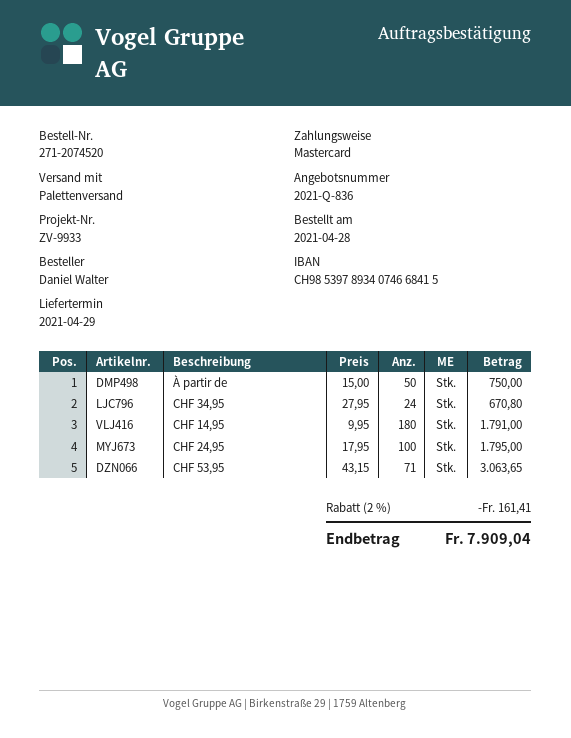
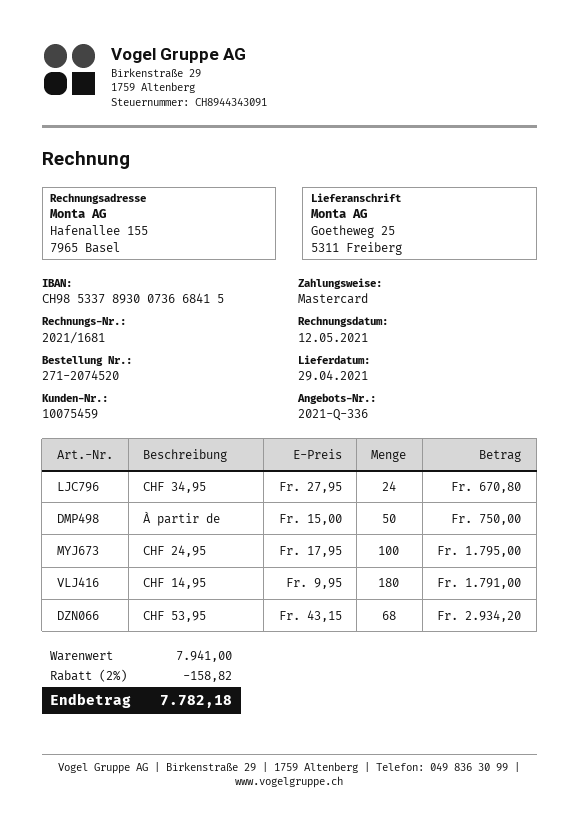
quote number: 2021-Q-836 -> 2021-Q-336
bank account: CH9853978934074668415 -> CH9853378930073668415
CHF 53,95: 71 x 43.15 = 3063.65 -> 68 x 43.15 = 2934.20
discount: 2% = 161.41 -> 2% = 158.82
total: 7909.04 -> 7782.18

